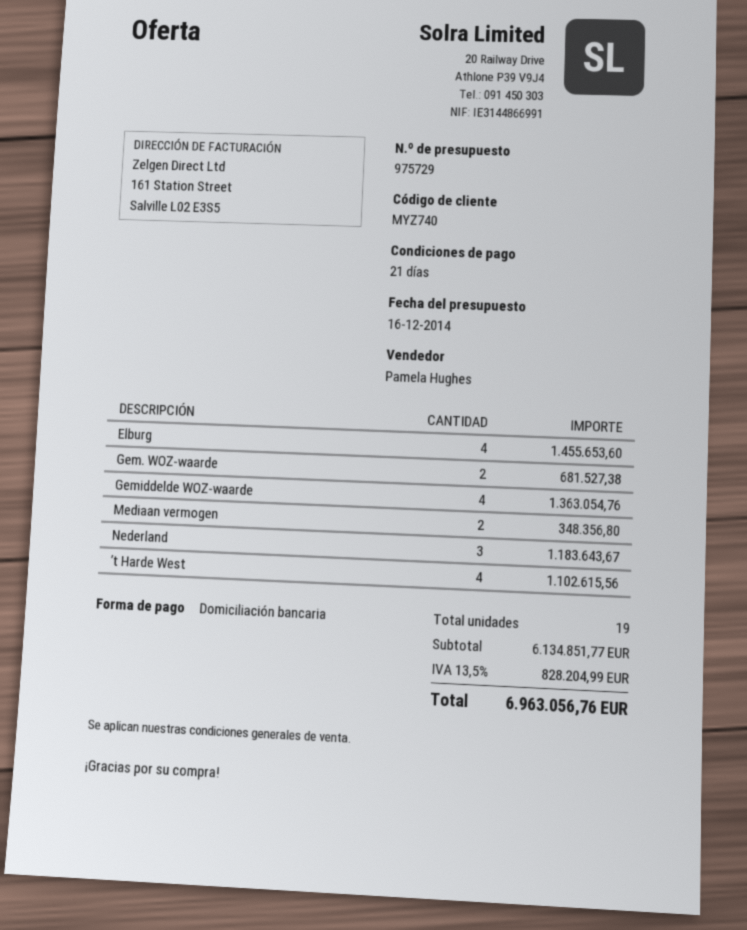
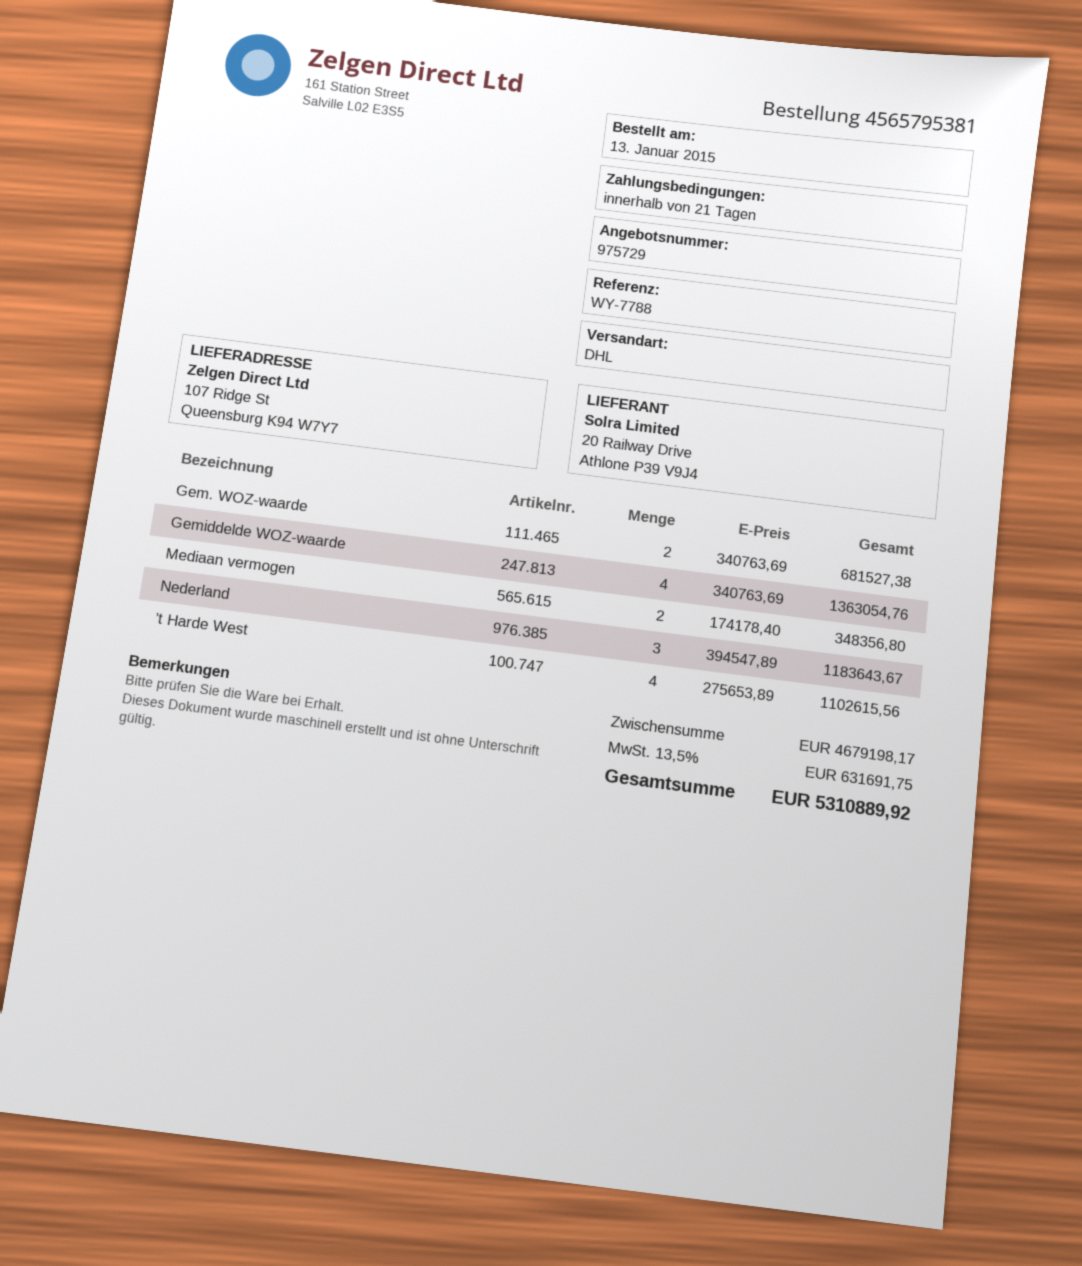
Elburg: 4 for 1455653.60 -> none
subtotal: 6134851.77 -> 4679198.17
tax: 13.5% = 828204.99 -> 13.5% = 631691.75
total: 6963056.76 -> 5310889.92

